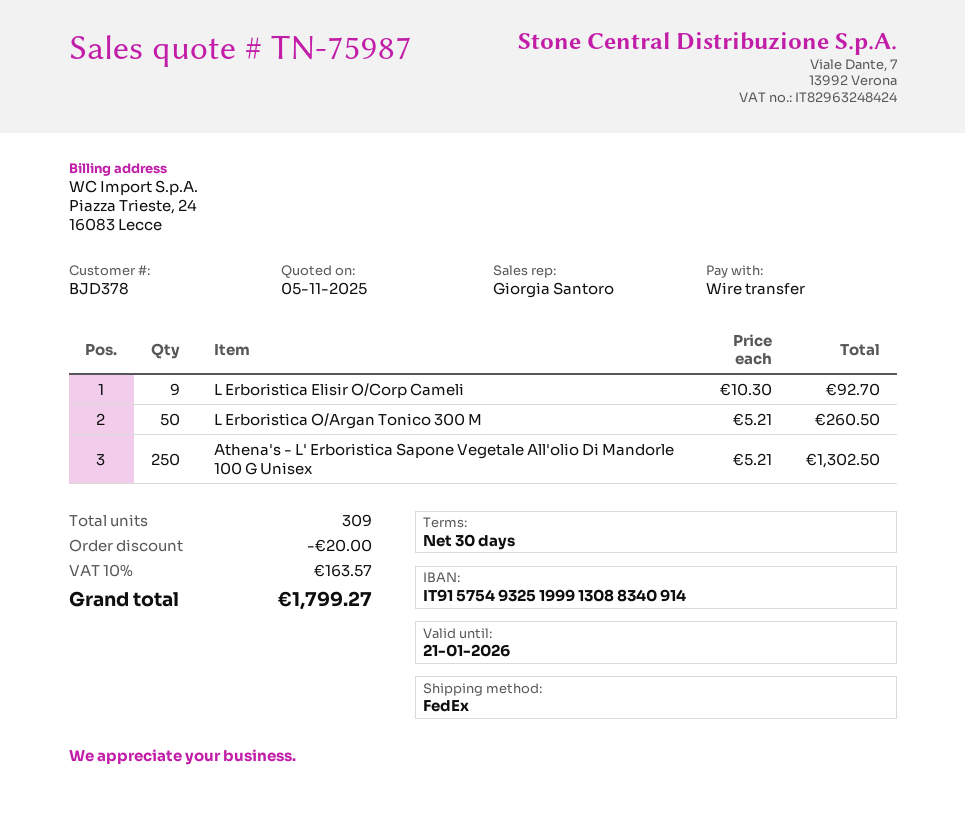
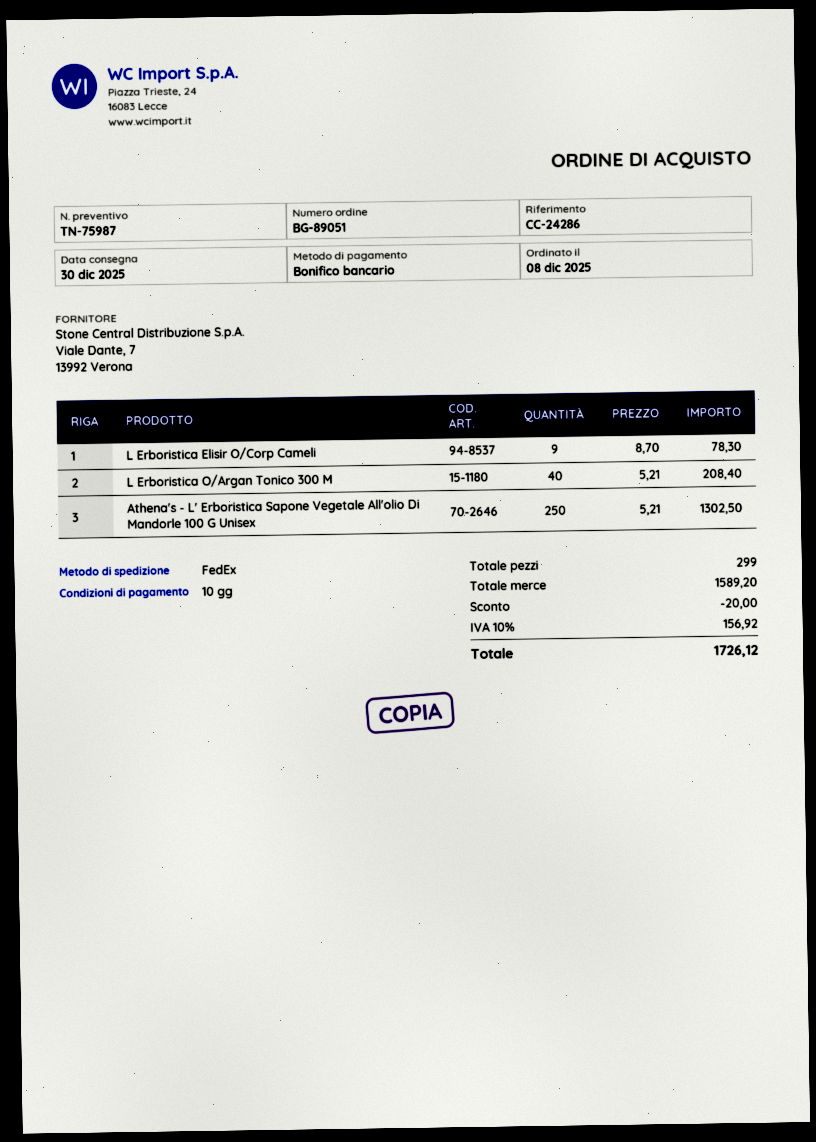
payment terms: 30 days -> 10 days
L Erboristica Elisir O/Corp Cameli: 9 x 10.30 = 92.70 -> 9 x 8.70 = 78.30
L Erboristica O/Argan Tonico 300 M: 50 x 5.21 = 260.50 -> 40 x 5.21 = 208.40
total quantity: 309 -> 299
tax: 10% = 163.57 -> 10% = 156.92
total: 1799.27 -> 1726.12

